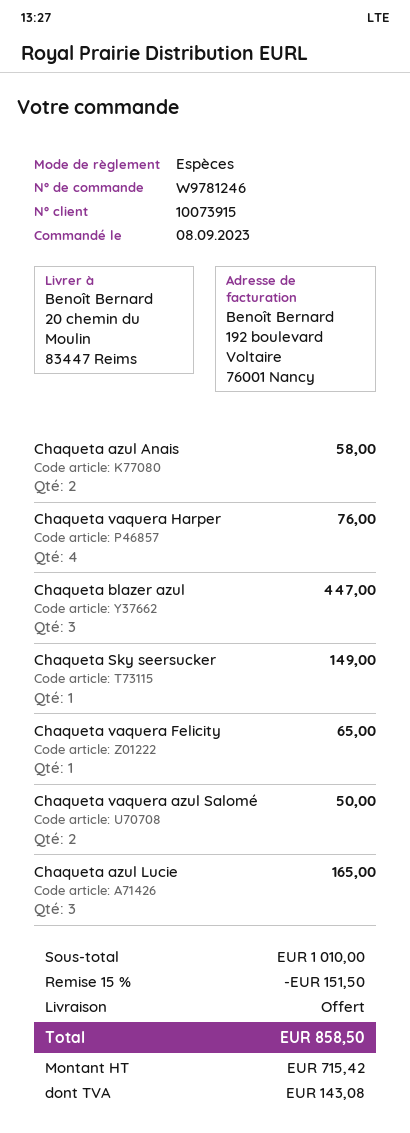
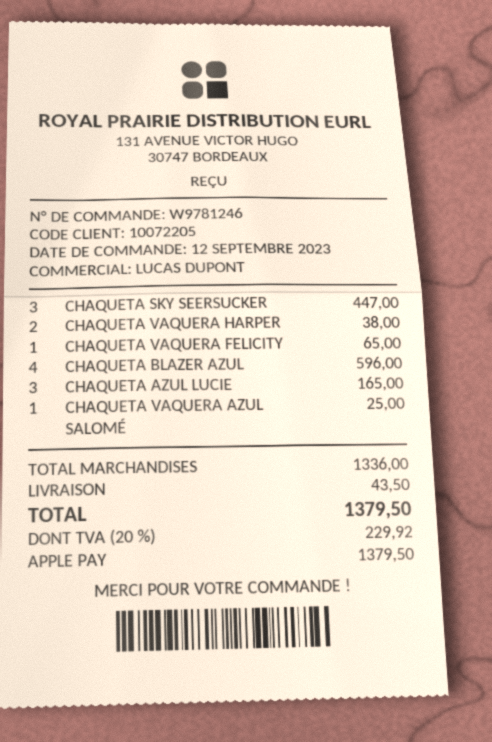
order date: 2023-09-08 -> 2023-09-12
customer number: 10073915 -> 10072205
payment method: cash -> Apple Pay
Chaqueta azul Anais: 2 for 58.00 -> none
Chaqueta vaquera Harper: 4 for 76.00 -> 2 for 38.00
Chaqueta blazer azul: 3 for 447.00 -> 4 for 596.00
Chaqueta Sky seersucker: 1 for 149.00 -> 3 for 447.00
Chaqueta vaquera azul Salomé: 2 for 50.00 -> 1 for 25.00
subtotal: 1010.00 -> 1336.00
discount: 15% = 151.50 -> none
shipping: 0.00 -> 43.50
tax: 143.08 -> 229.92
total: 858.50 -> 1379.50

